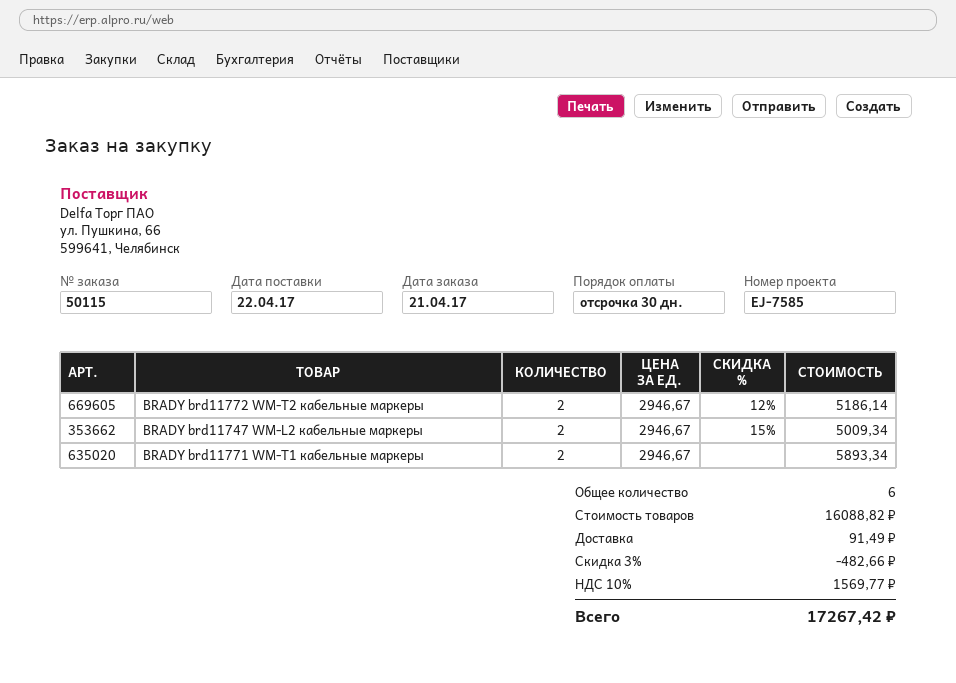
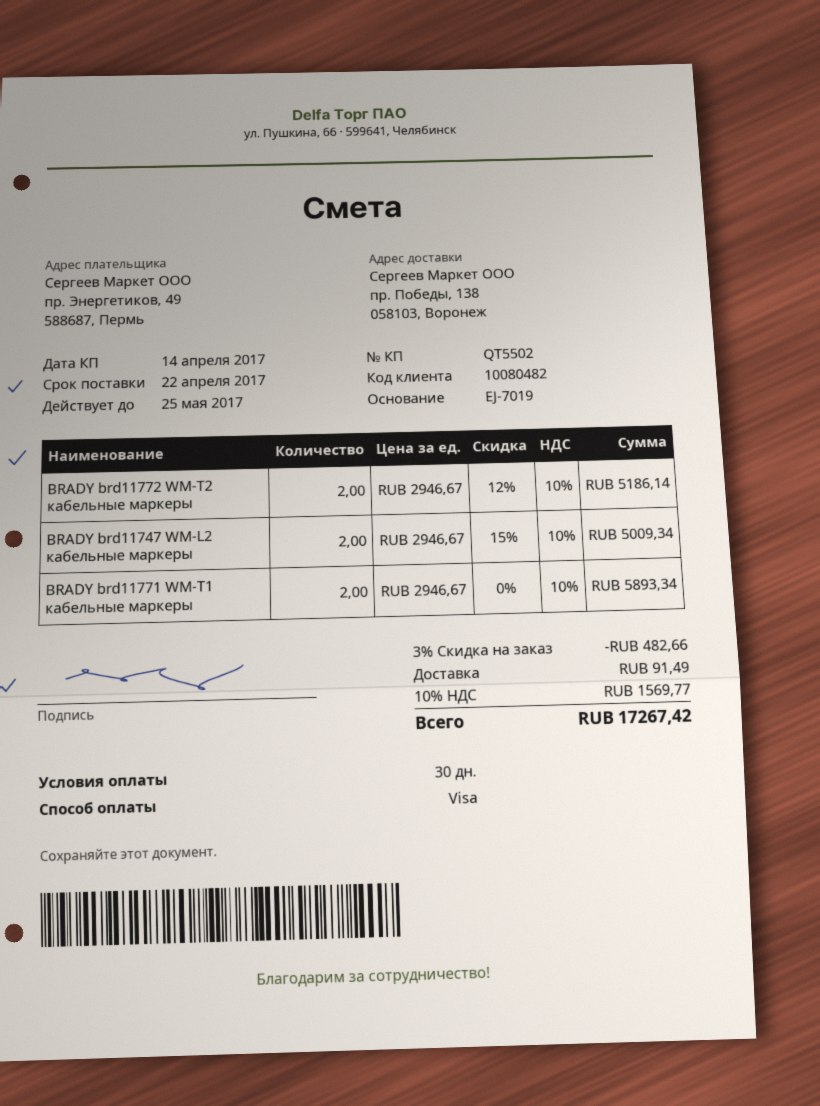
reference: EJ-7585 -> EJ-7019

